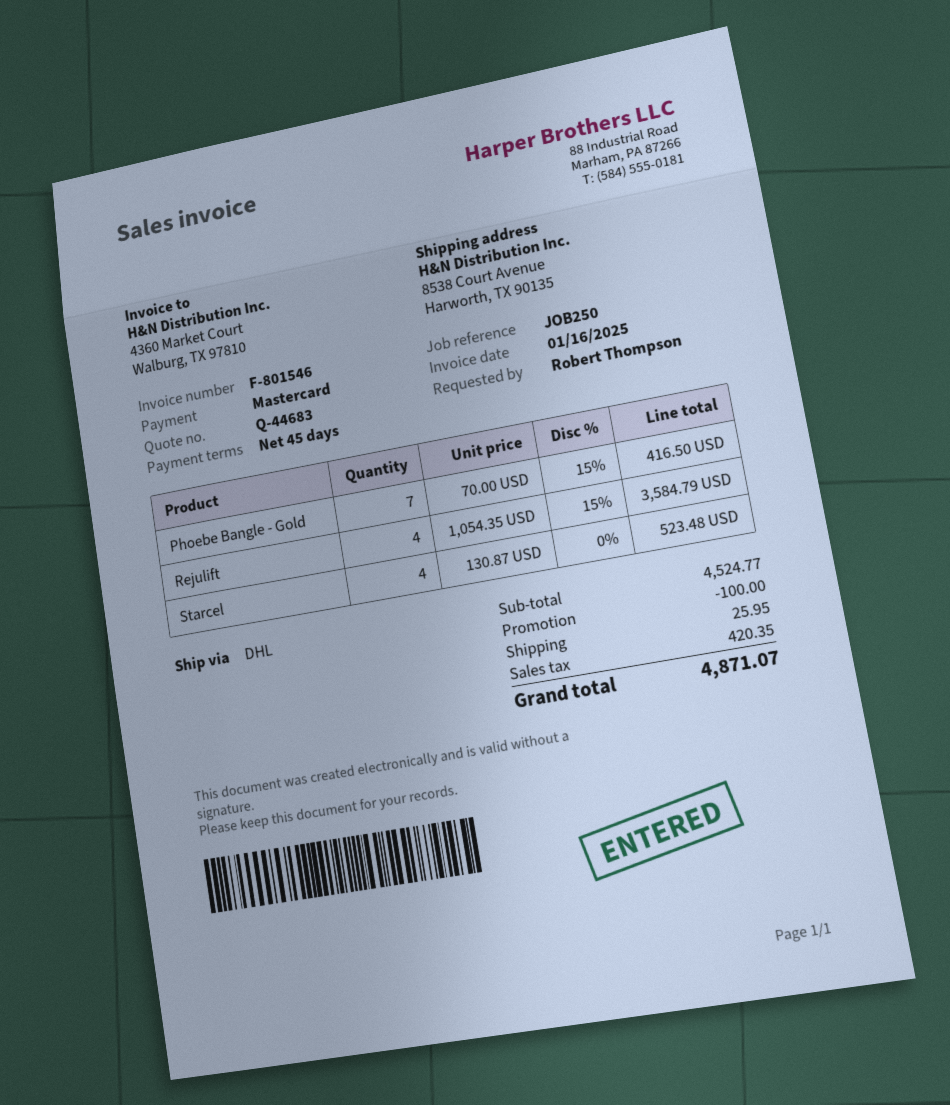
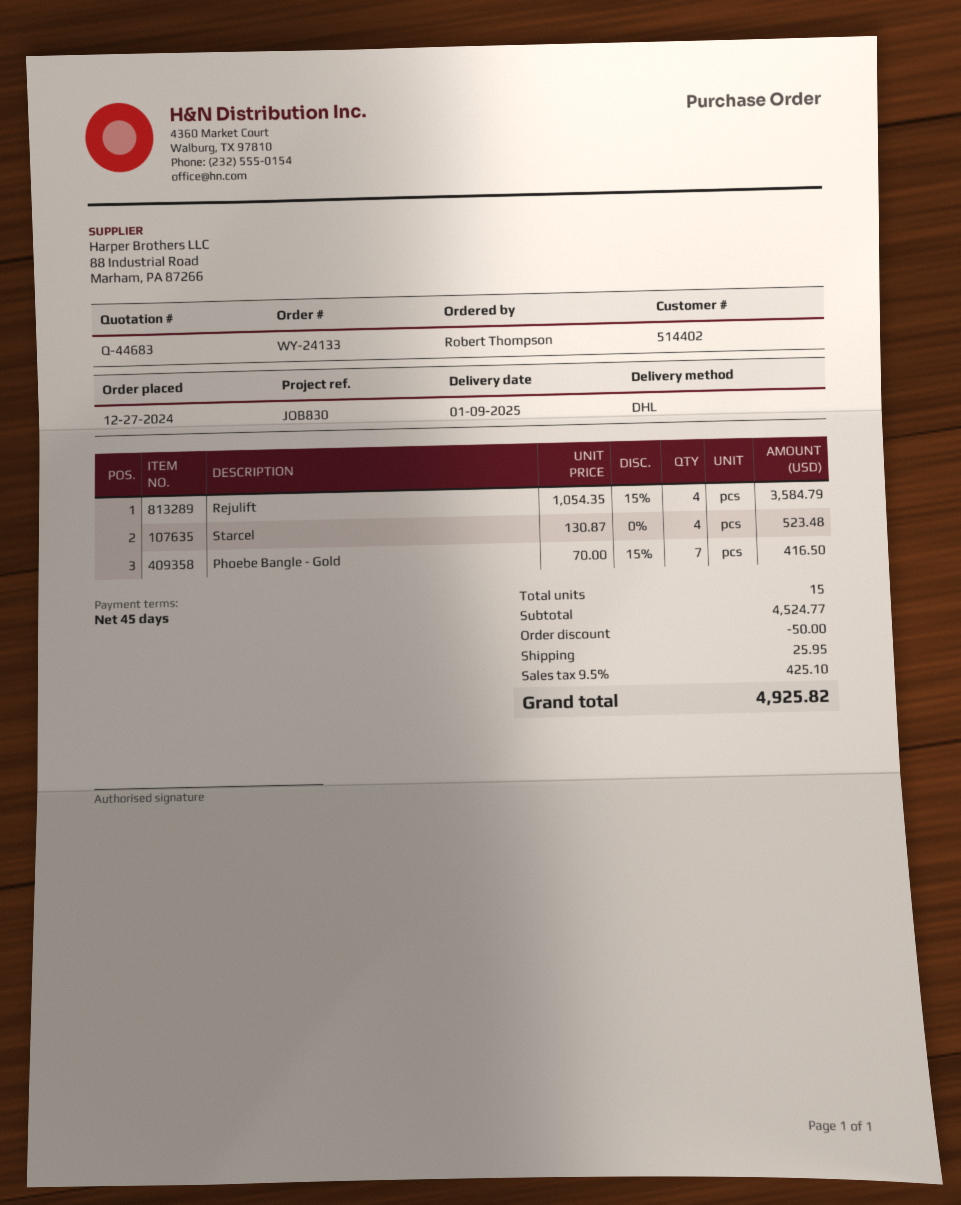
reference: JOB250 -> JOB830
discount: 100.00 -> 50.00
tax: 420.35 -> 425.10
total: 4871.07 -> 4925.82

